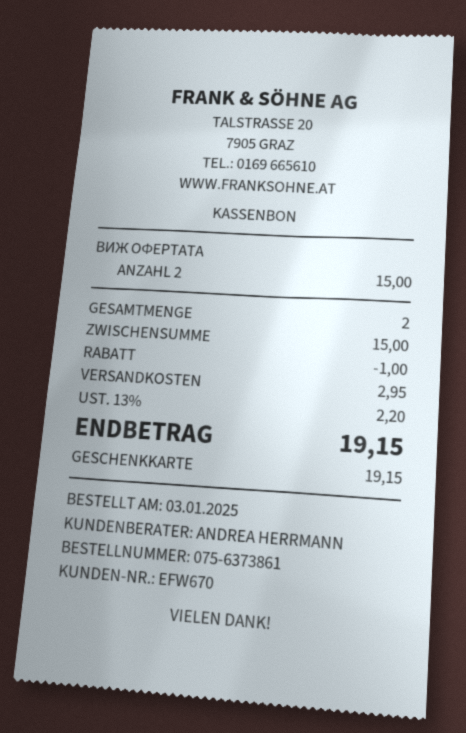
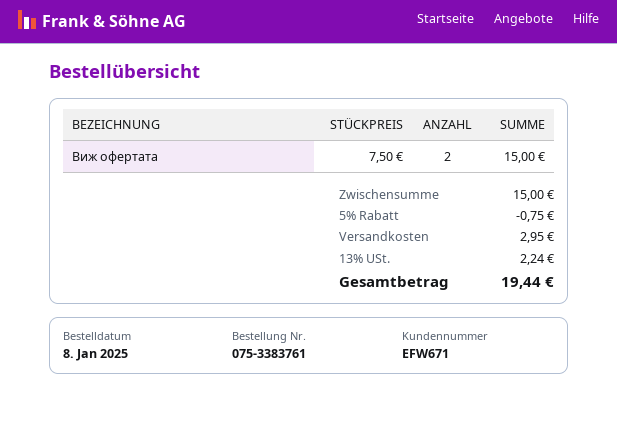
order number: 075-6373861 -> 075-3383761
order date: 2025-01-03 -> 2025-01-08
customer number: EFW670 -> EFW671
discount: 1.00 -> 0.75
tax: 13% = 2.20 -> 13% = 2.24
total: 19.15 -> 19.44

